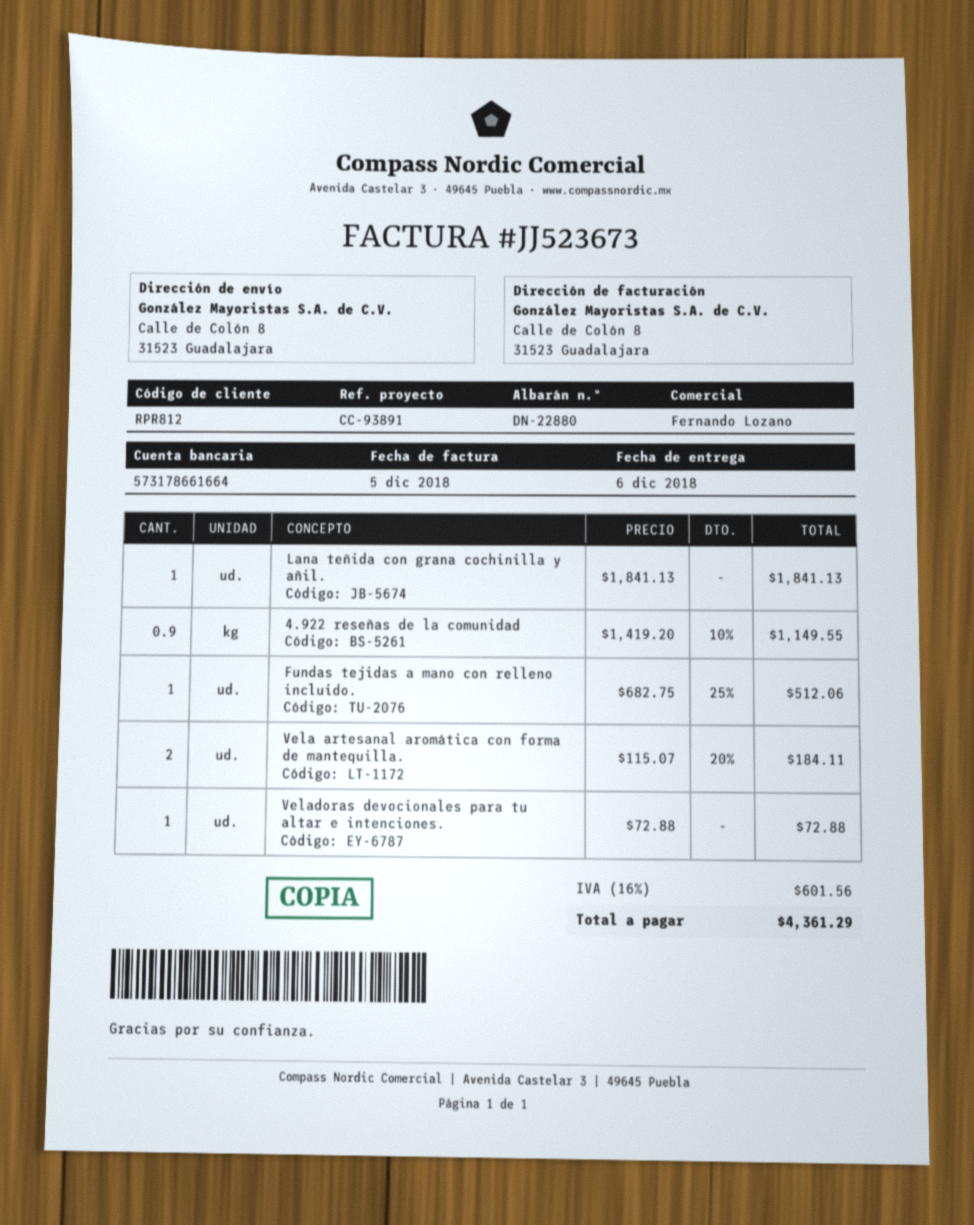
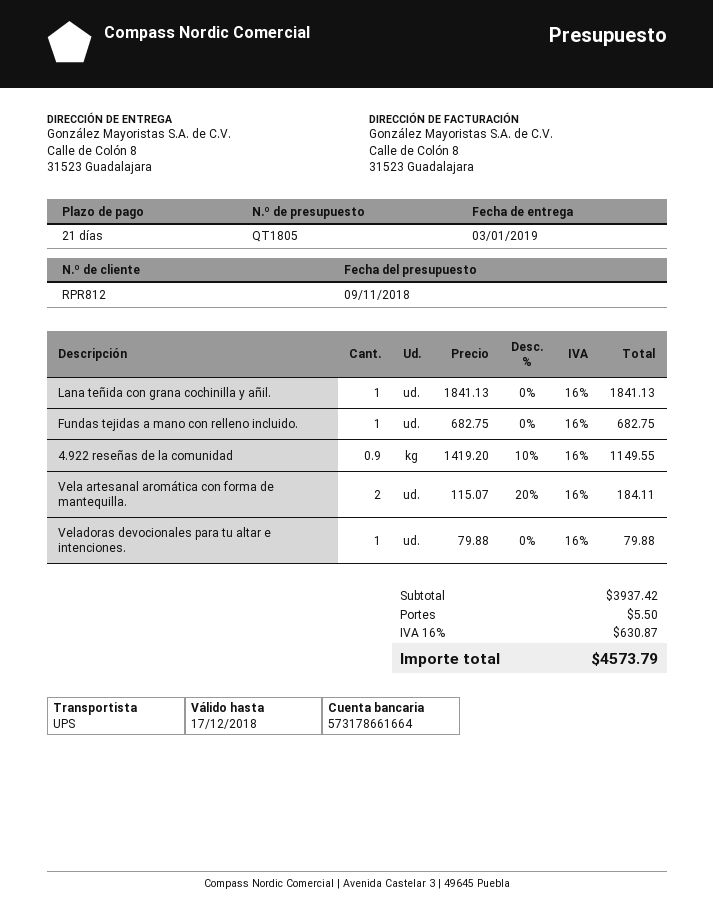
delivery date: 2018-12-06 -> 2019-01-03
Fundas tejidas a mano con relleno incluido.: 1 x 682.75 - 25% = 512.06 -> 1 x 682.75 = 682.75
Veladoras devocionales para tu altar e intenciones.: 1 x 72.88 = 72.88 -> 1 x 79.88 = 79.88
shipping: none -> 5.50
tax: 16% = 601.56 -> 16% = 630.87
total: 4361.29 -> 4573.79

